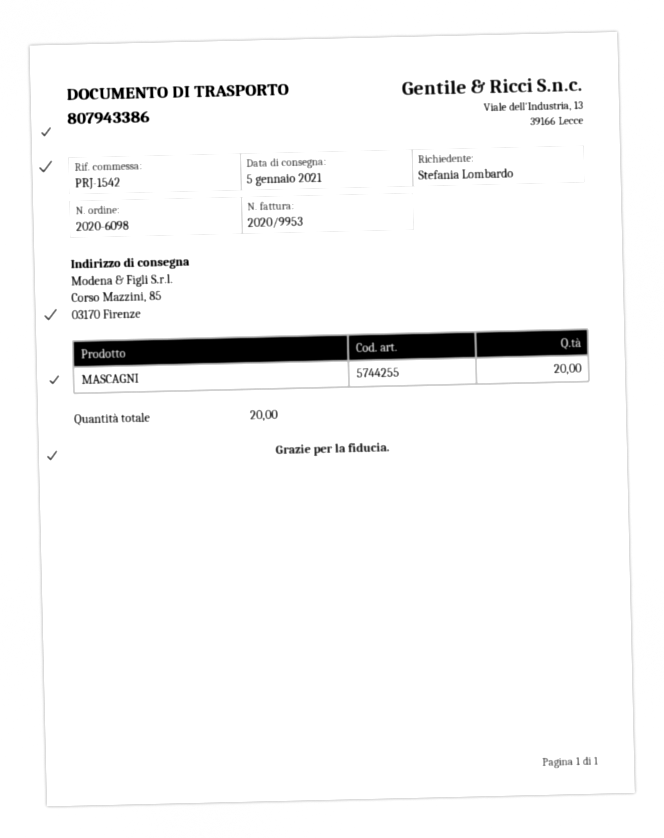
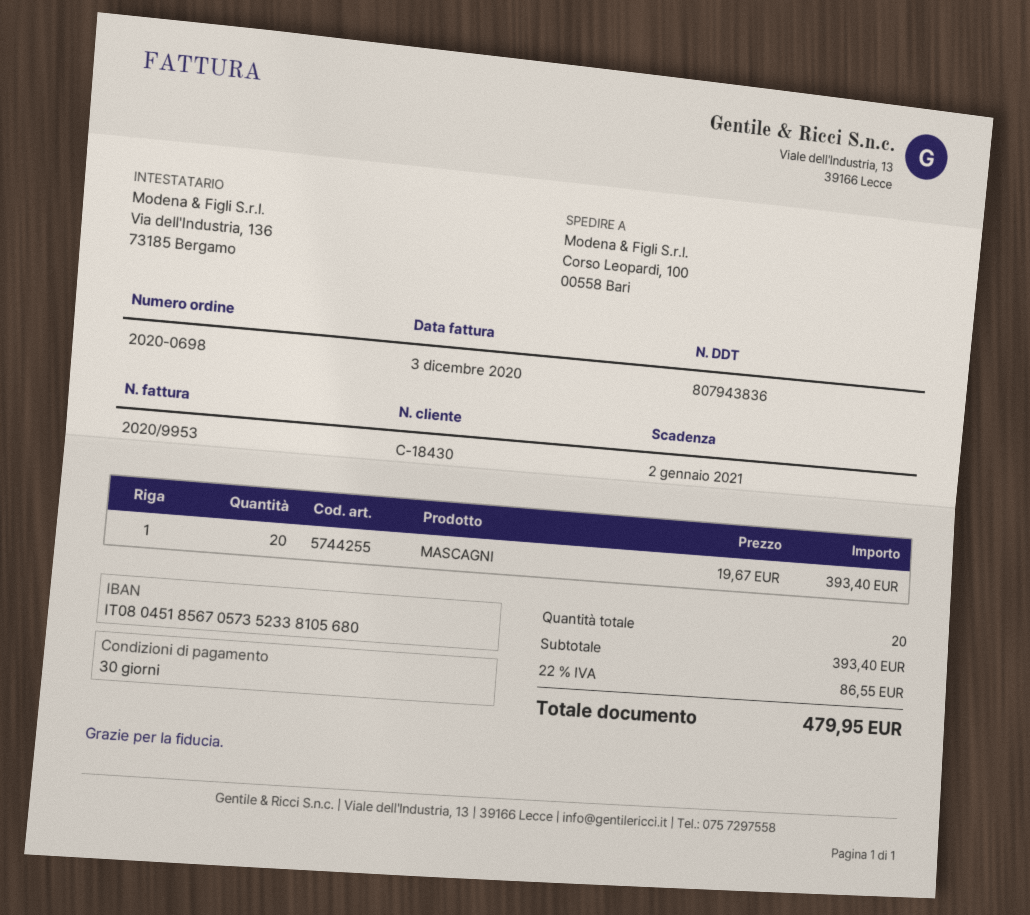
order number: 2020-6098 -> 2020-0698
delivery note number: 807943386 -> 807943836
ship to: Corso Mazzini, 85, 03170 Firenze -> Corso Leopardi, 100, 00558 Bari

